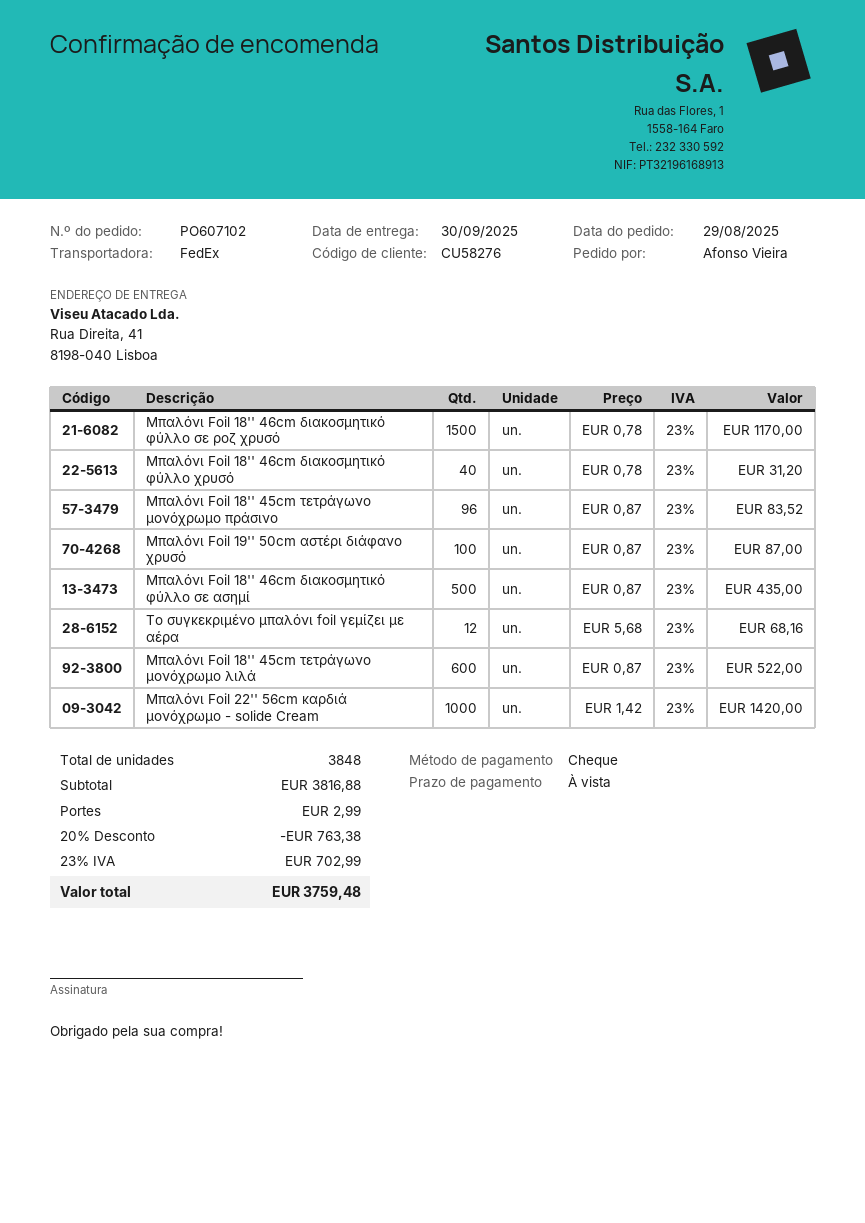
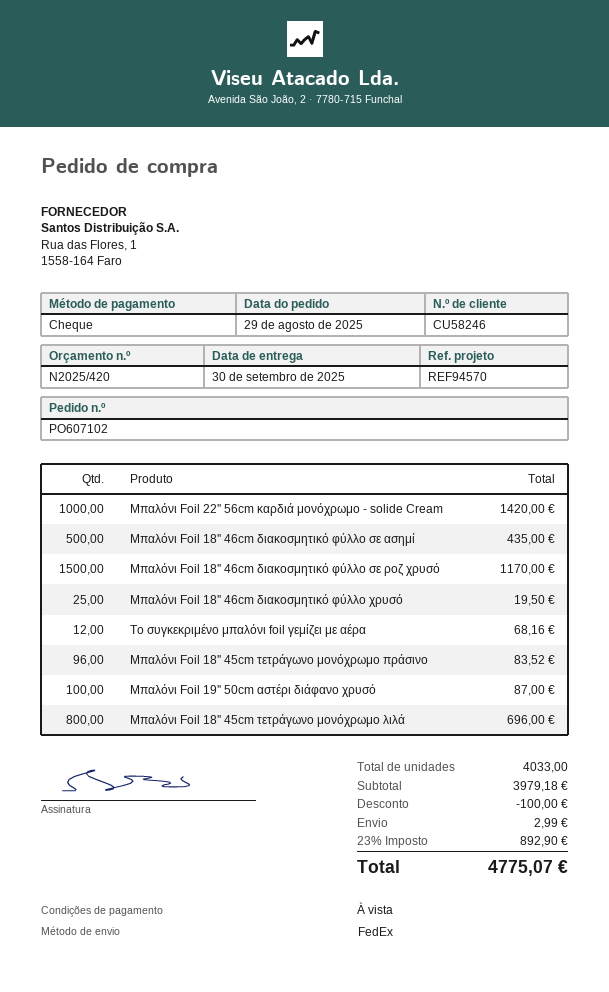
customer number: CU58276 -> CU58246
Μπαλόνι Foil 18'' 46cm διακοσμητικό φύλλο χρυσό: 40 for 31.20 -> 25 for 19.50
Μπαλόνι Foil 18'' 45cm τετράγωνο μονόχρωμο λιλά: 600 for 522.00 -> 800 for 696.00
total quantity: 3848 -> 4033
subtotal: 3816.88 -> 3979.18
discount: 763.38 -> 100.00
tax: 23% = 702.99 -> 23% = 892.90
total: 3759.48 -> 4775.07

